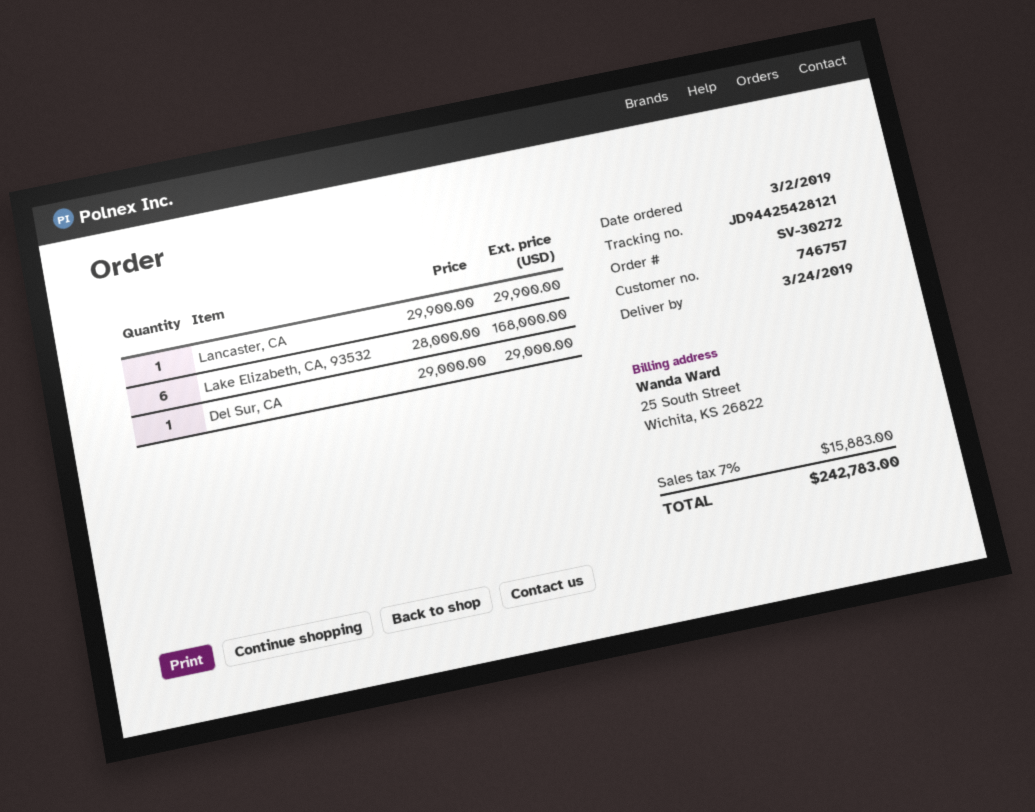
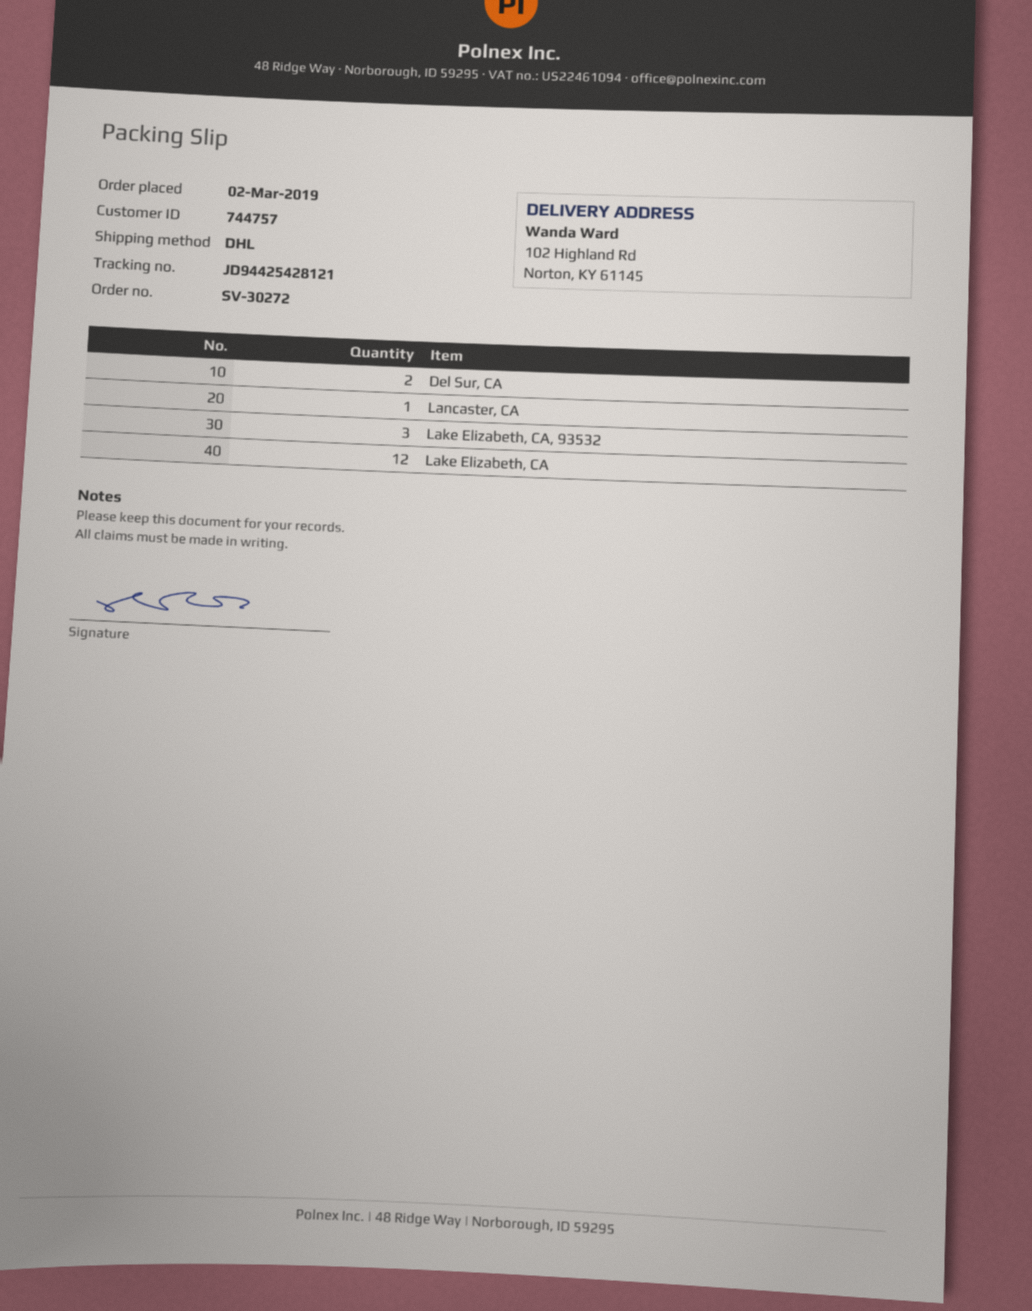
customer number: 746757 -> 744757
Lake Elizabeth, CA, 93532: 6 -> 3
Del Sur, CA: 1 -> 2
Lake Elizabeth, CA: none -> 12

